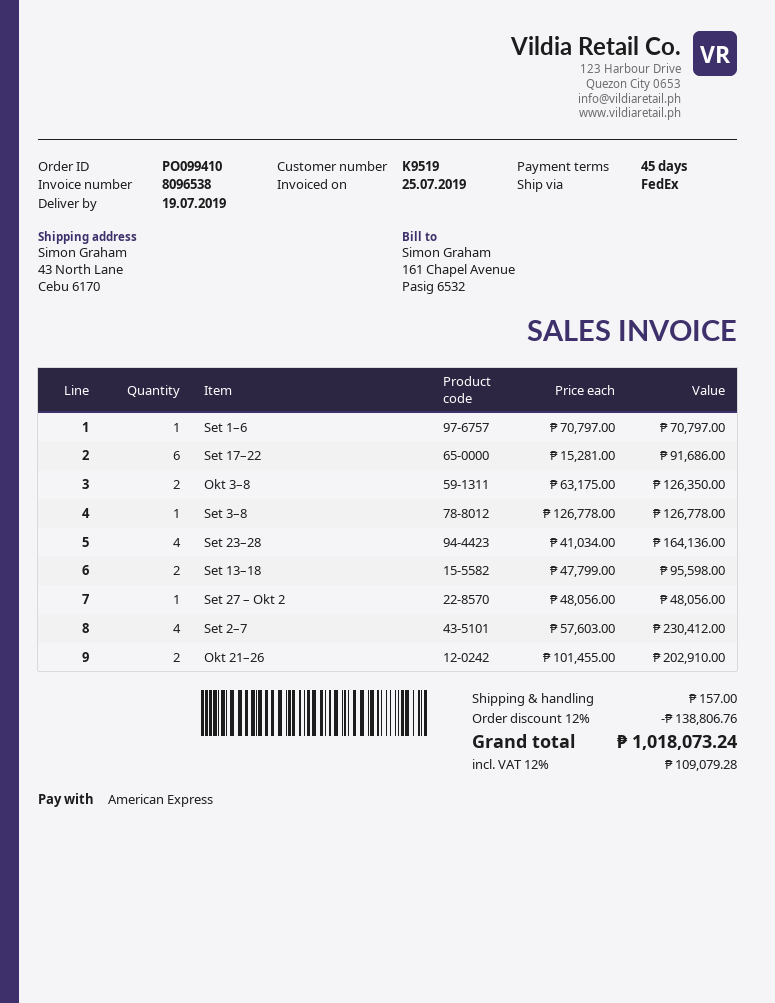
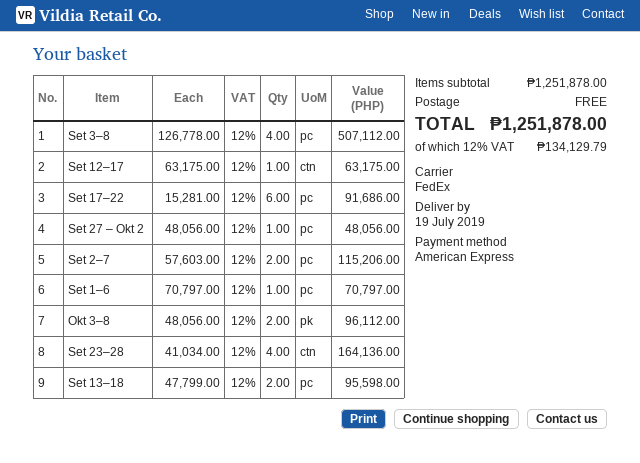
Okt 3–8: 2 x 63175.00 = 126350.00 -> 2 x 48056.00 = 96112.00
Set 3–8: 1 x 126778.00 = 126778.00 -> 4 x 126778.00 = 507112.00
Set 2–7: 4 x 57603.00 = 230412.00 -> 2 x 57603.00 = 115206.00
Okt 21–26: 2 x 101455.00 = 202910.00 -> none
Set 12–17: none -> 1 x 63175.00 = 63175.00
discount: 12% = 138806.76 -> none
shipping: 157.00 -> 0.00
tax: 12% = 109079.28 -> 12% = 134129.79
total: 1018073.24 -> 1251878.00

